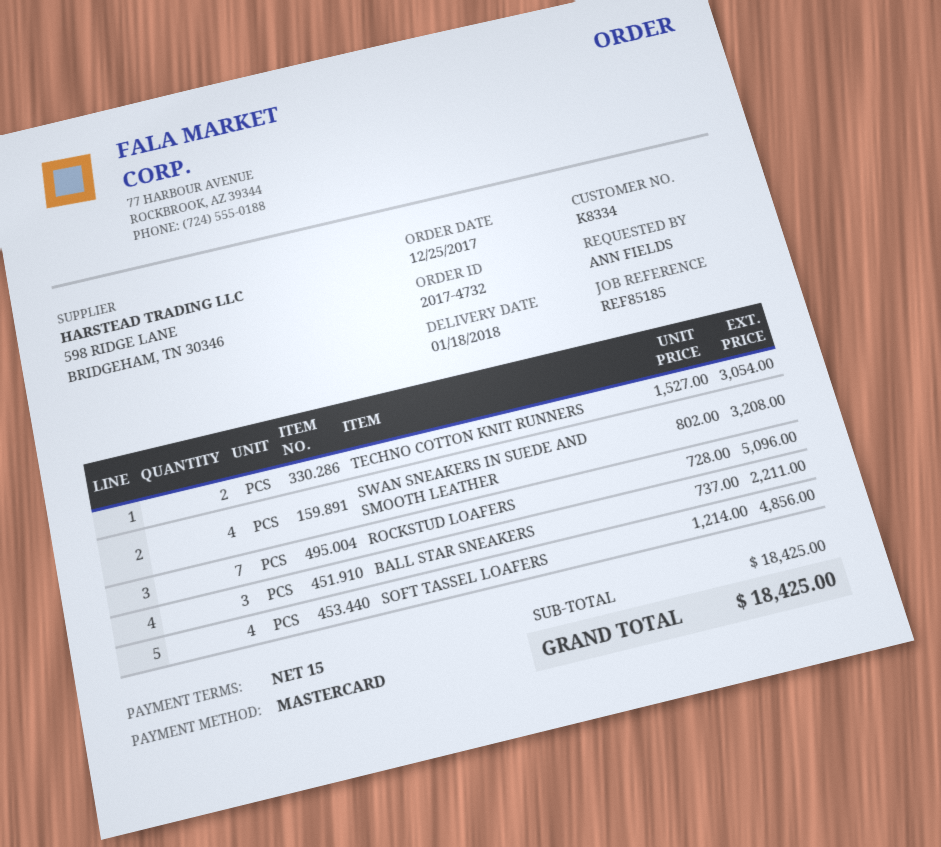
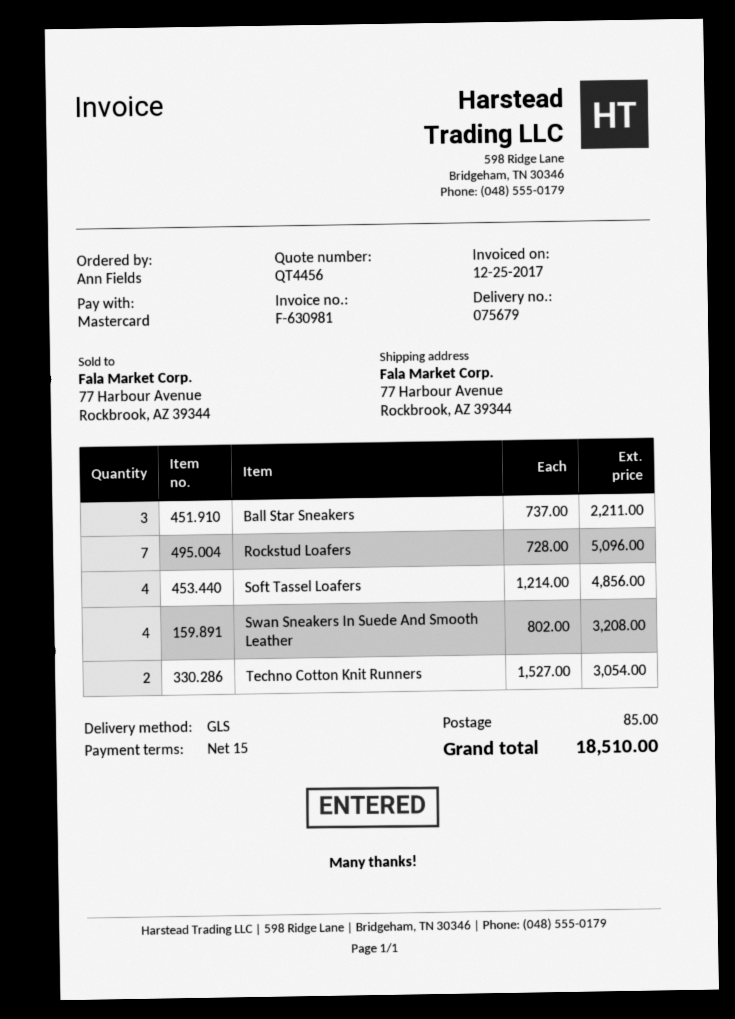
shipping: none -> 85.00
total: 18425.00 -> 18510.00

